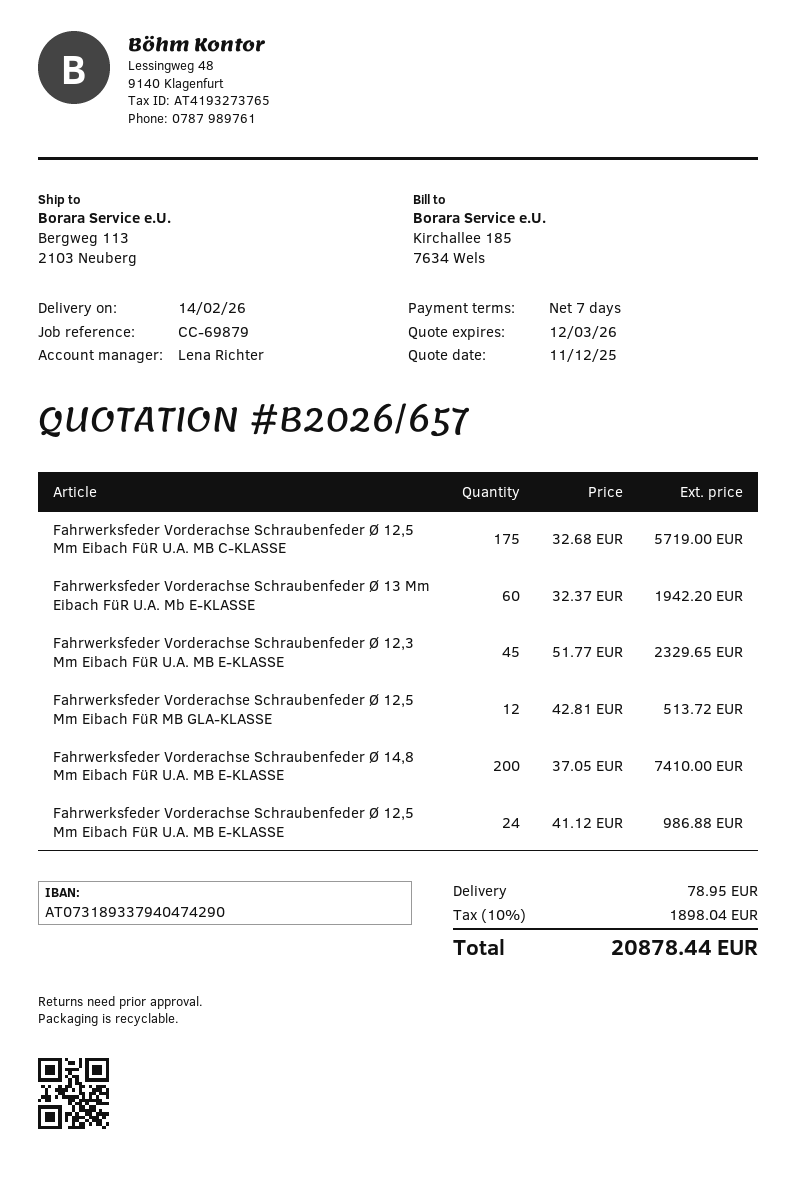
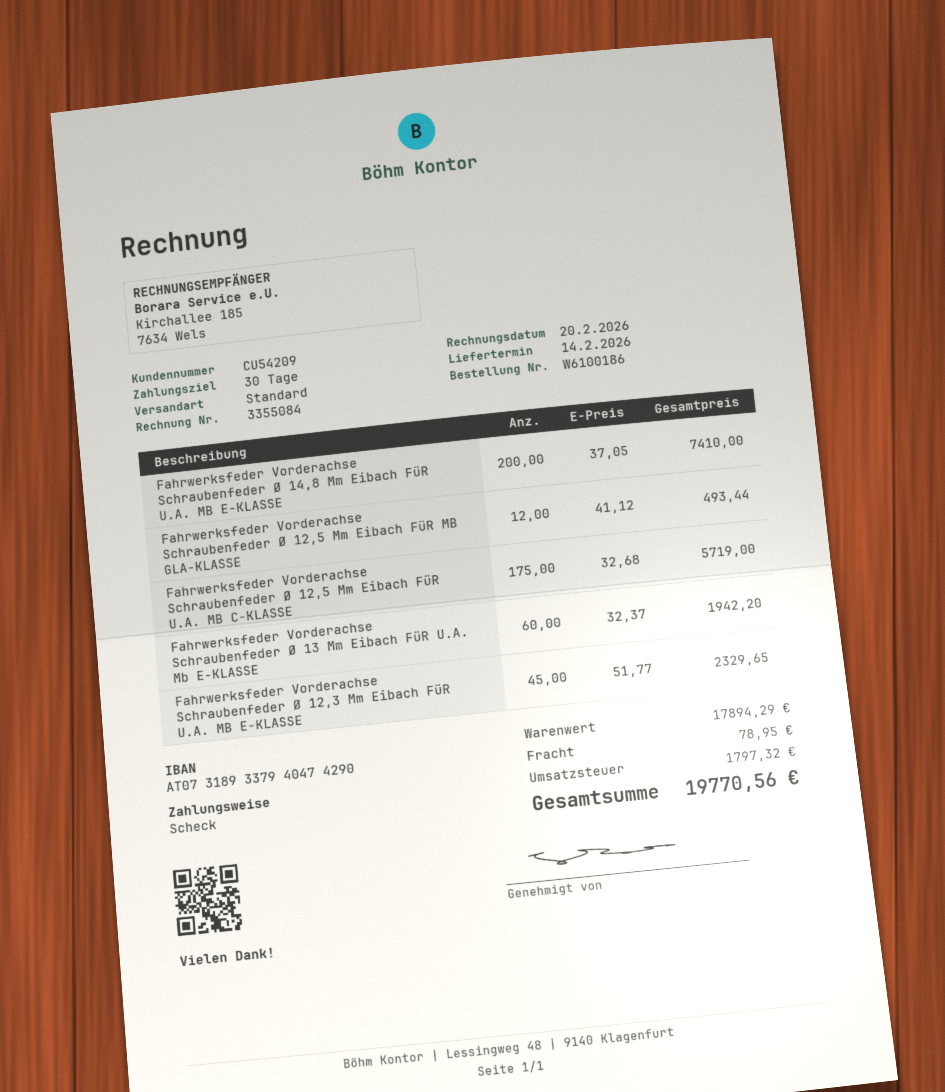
payment terms: 7 days -> 30 days
Fahrwerksfeder Vorderachse Schraubenfeder Ø 12,5 Mm Eibach FüR MB GLA-KLASSE: 12 x 42.81 = 513.72 -> 12 x 41.12 = 493.44
Fahrwerksfeder Vorderachse Schraubenfeder Ø 12,5 Mm Eibach FüR U.A. MB E-KLASSE: 24 x 41.12 = 986.88 -> none
tax: 1898.04 -> 1797.32
total: 20878.44 -> 19770.56

